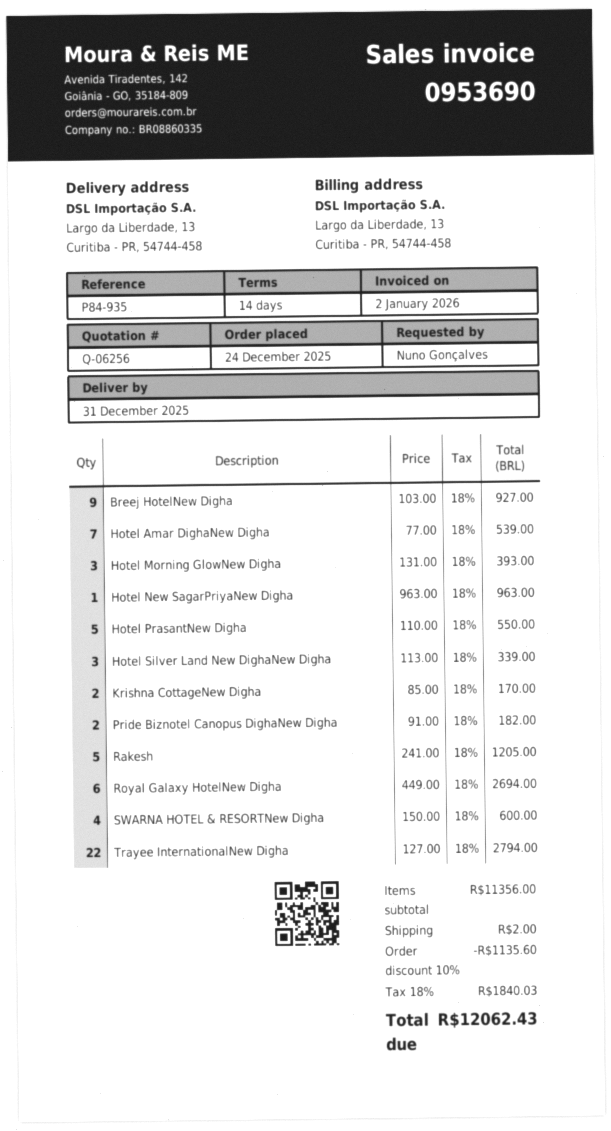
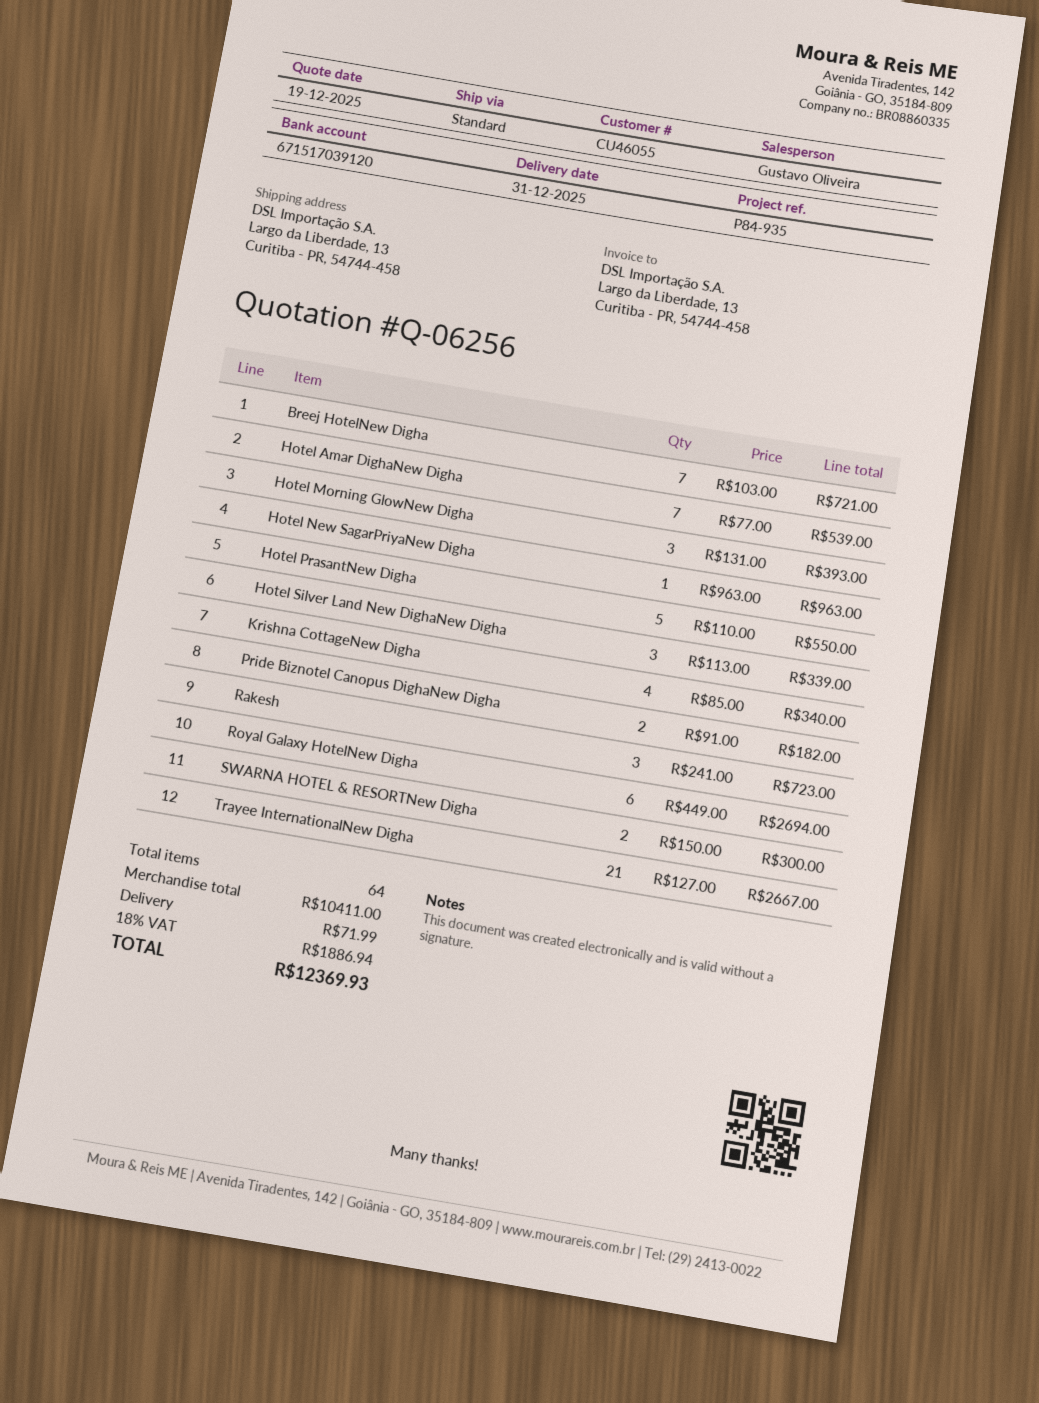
Breej HotelNew Digha: 9 x 103.00 = 927.00 -> 7 x 103.00 = 721.00
Krishna CottageNew Digha: 2 x 85.00 = 170.00 -> 4 x 85.00 = 340.00
Rakesh: 5 x 241.00 = 1205.00 -> 3 x 241.00 = 723.00
SWARNA HOTEL & RESORTNew Digha: 4 x 150.00 = 600.00 -> 2 x 150.00 = 300.00
Trayee InternationalNew Digha: 22 x 127.00 = 2794.00 -> 21 x 127.00 = 2667.00
subtotal: 11356.00 -> 10411.00
discount: 10% = 1135.60 -> none
shipping: 2.00 -> 71.99
tax: 18% = 1840.03 -> 18% = 1886.94
total: 12062.43 -> 12369.93

